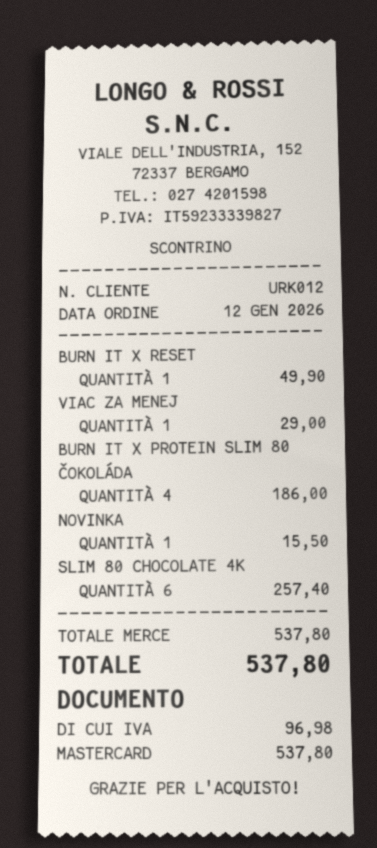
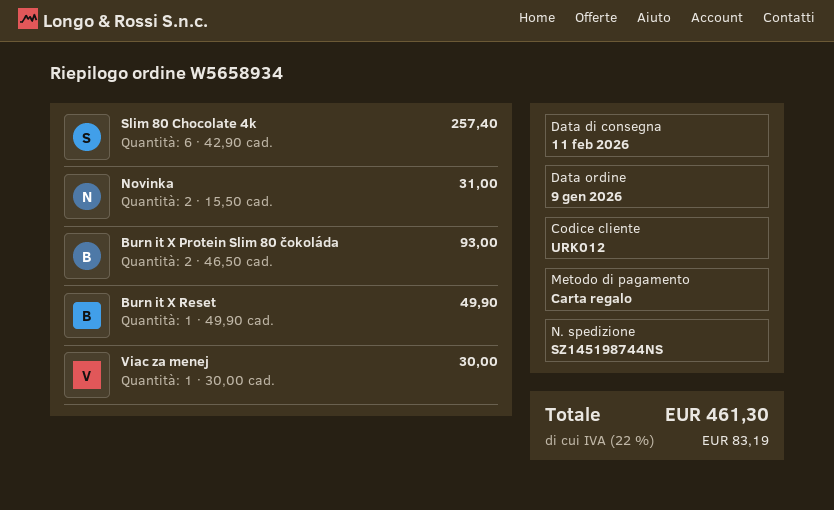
order date: 2026-01-12 -> 2026-01-09
payment method: Mastercard -> gift card
VIAC ZA MENEJ: 1 for 29.00 -> 1 for 30.00
BURN IT X PROTEIN SLIM 80 ČOKOLÁDA: 4 for 186.00 -> 2 for 93.00
NOVINKA: 1 for 15.50 -> 2 for 31.00
tax: 96.98 -> 83.19
total: 537.80 -> 461.30

